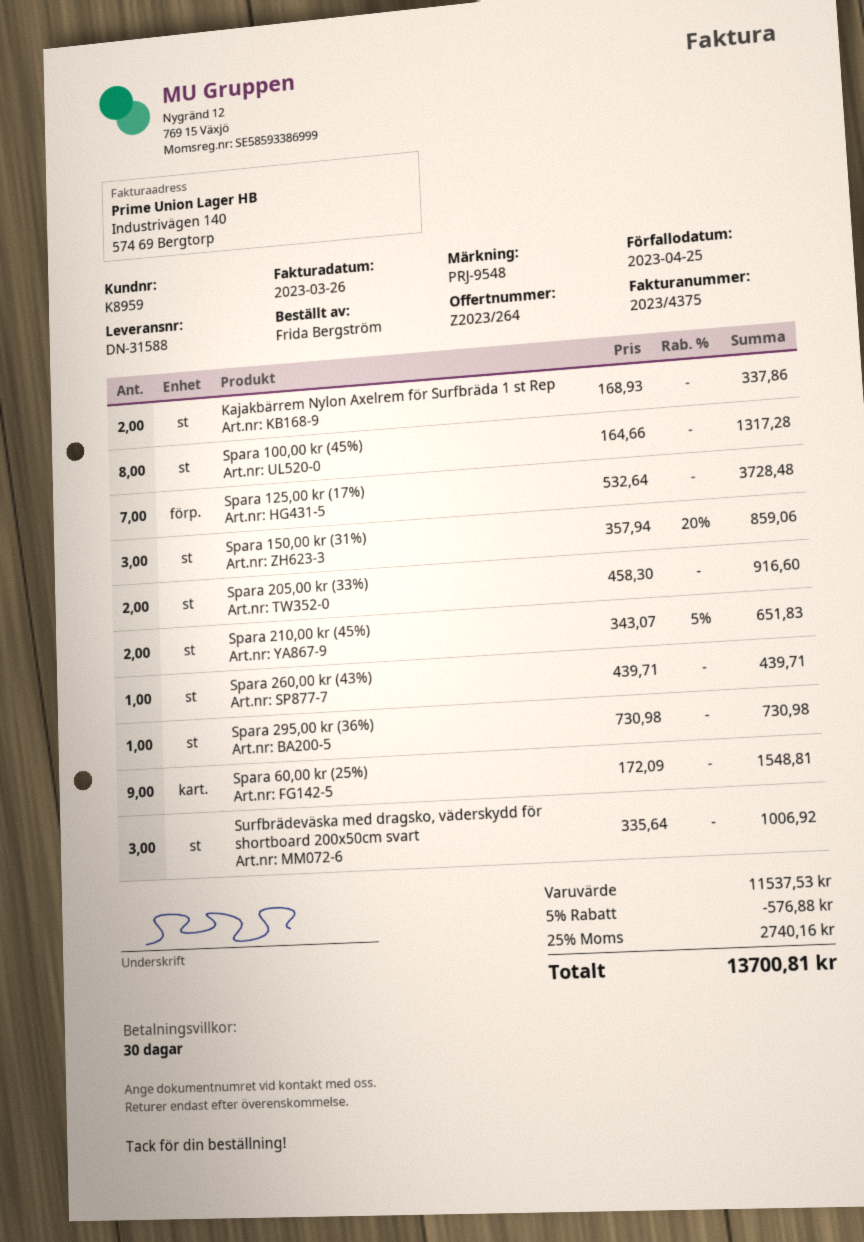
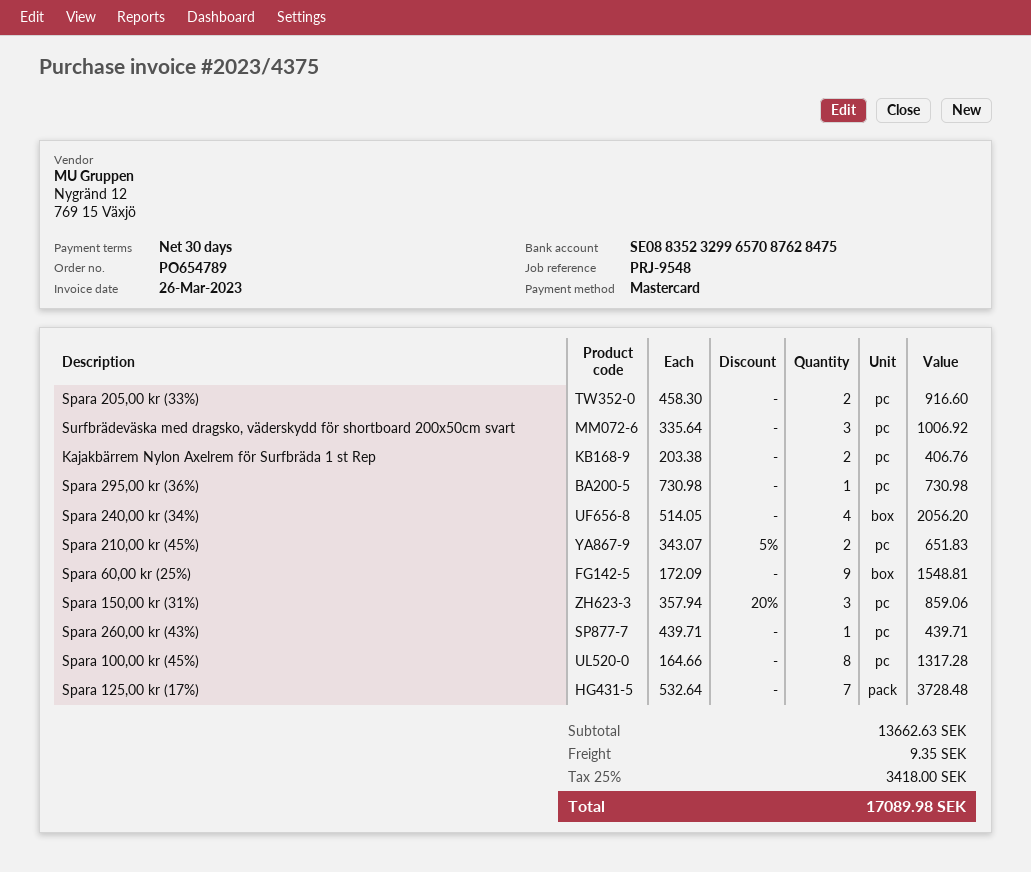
Kajakbärrem Nylon Axelrem för Surfbräda 1 st Rep: 2 x 168.93 = 337.86 -> 2 x 203.38 = 406.76
Spara 240,00 kr (34%): none -> 4 x 514.05 = 2056.20
subtotal: 11537.53 -> 13662.63
discount: 5% = 576.88 -> none
shipping: none -> 9.35
tax: 25% = 2740.16 -> 25% = 3418.00
total: 13700.81 -> 17089.98

